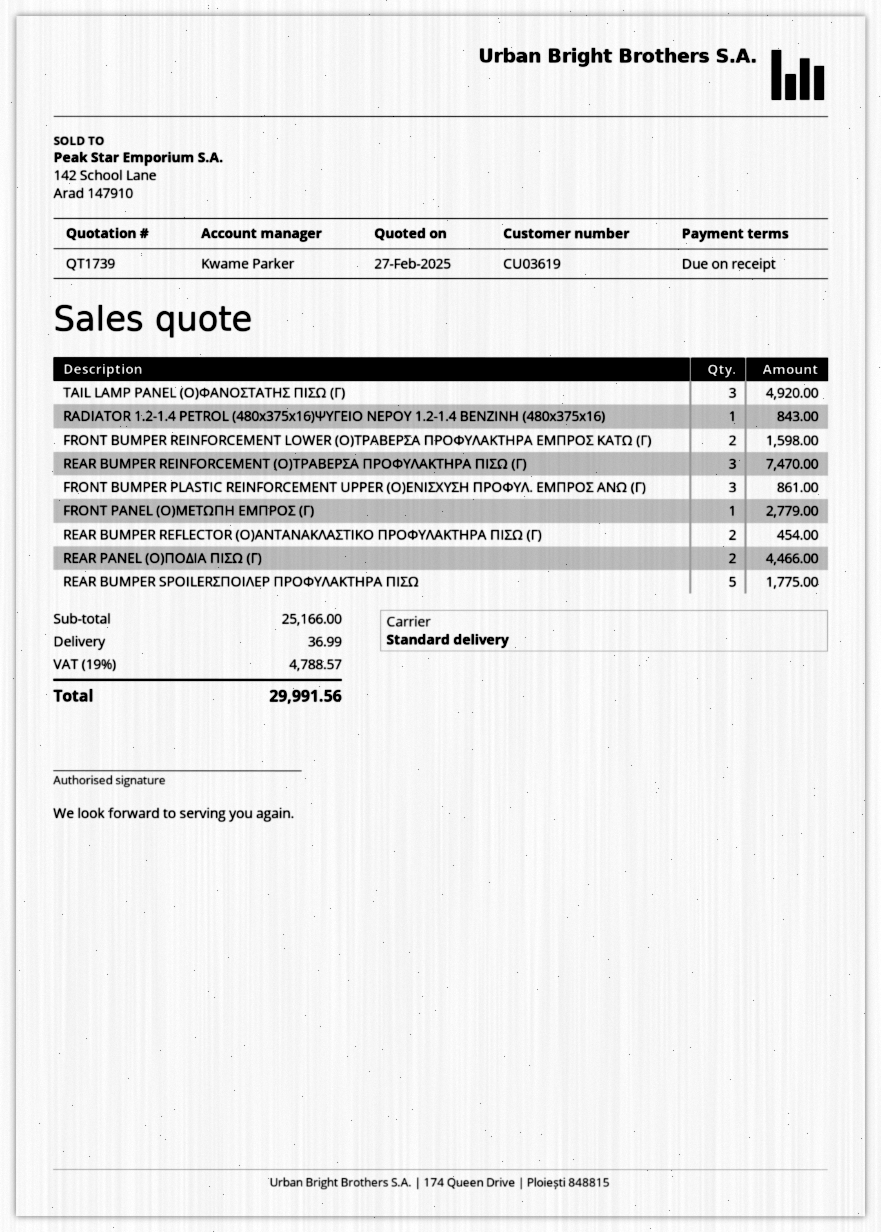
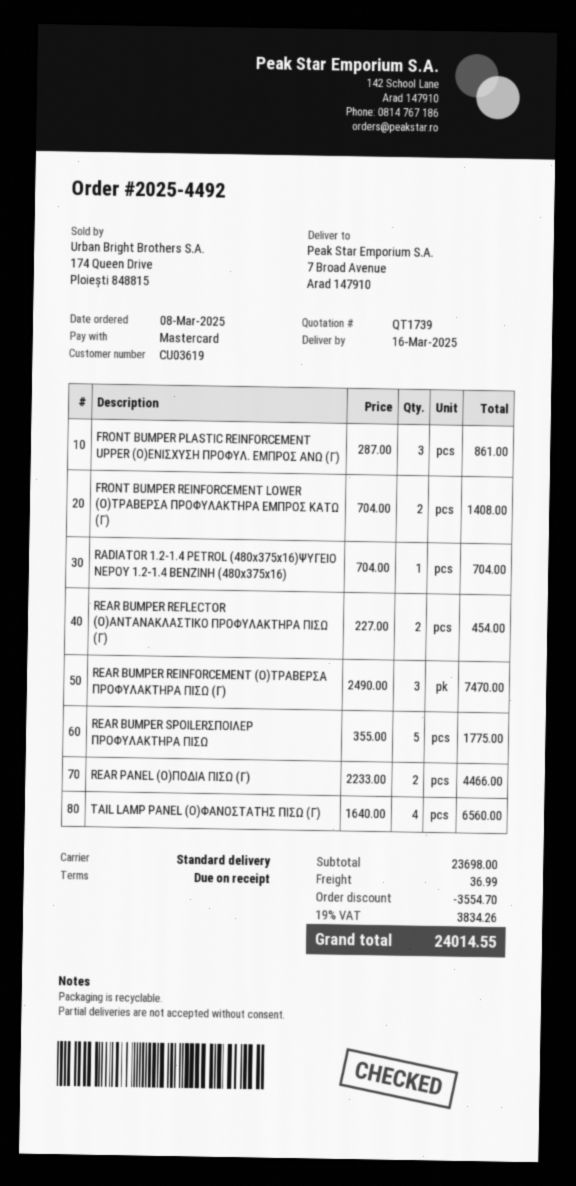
TAIL LAMP PANEL (O)ΦΑΝΟΣΤΑΤΗΣ ΠΙΣΩ (Γ): 3 for 4920.00 -> 4 for 6560.00
RADIATOR 1.2-1.4 PETROL (480x375x16)ΨΥΓΕΙΟ ΝΕΡΟΥ 1.2-1.4 ΒΕΝΖΙΝΗ (480x375x16): 1 for 843.00 -> 1 for 704.00
FRONT BUMPER REINFORCEMENT LOWER (O)ΤΡΑΒΕΡΣΑ ΠΡΟΦΥΛΑΚΤΗΡΑ ΕΜΠΡΟΣ ΚΑΤΩ (Γ): 2 for 1598.00 -> 2 for 1408.00
FRONT PANEL (O)ΜΕΤΩΠΗ ΕΜΠΡΟΣ (Γ): 1 for 2779.00 -> none
subtotal: 25166.00 -> 23698.00
discount: none -> 3554.70
tax: 19% = 4788.57 -> 19% = 3834.26
total: 29991.56 -> 24014.55

